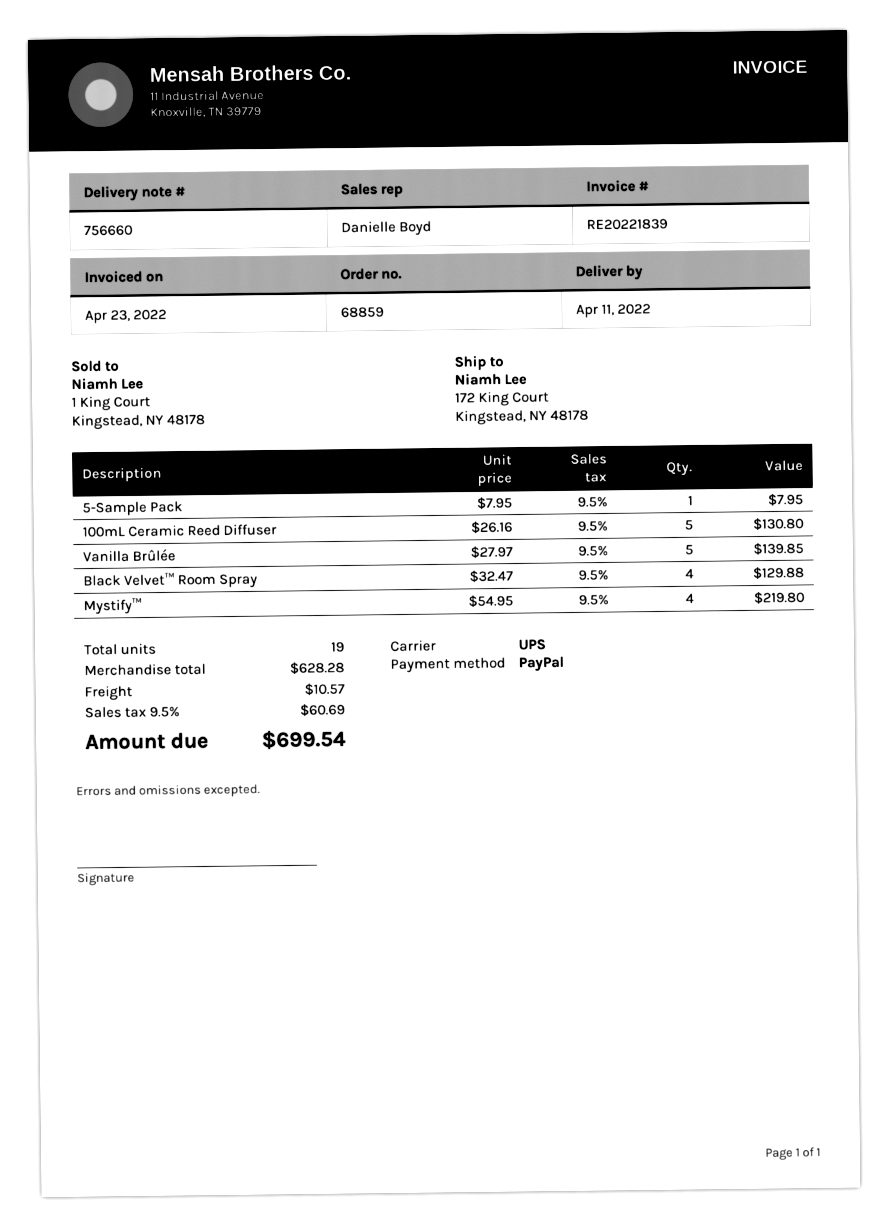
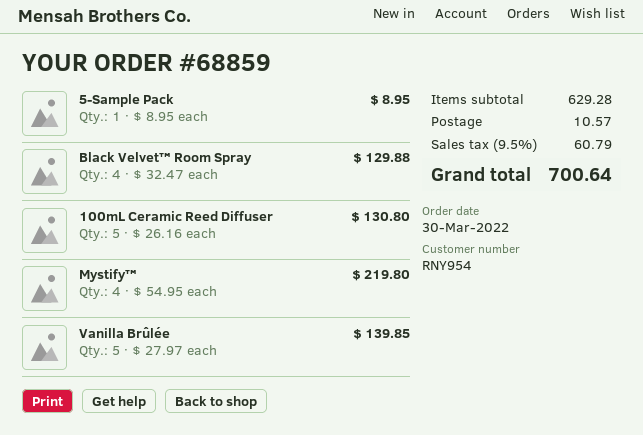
5-Sample Pack: 1 x 7.95 = 7.95 -> 1 x 8.95 = 8.95
subtotal: 628.28 -> 629.28
tax: 9.5% = 60.69 -> 9.5% = 60.79
total: 699.54 -> 700.64

